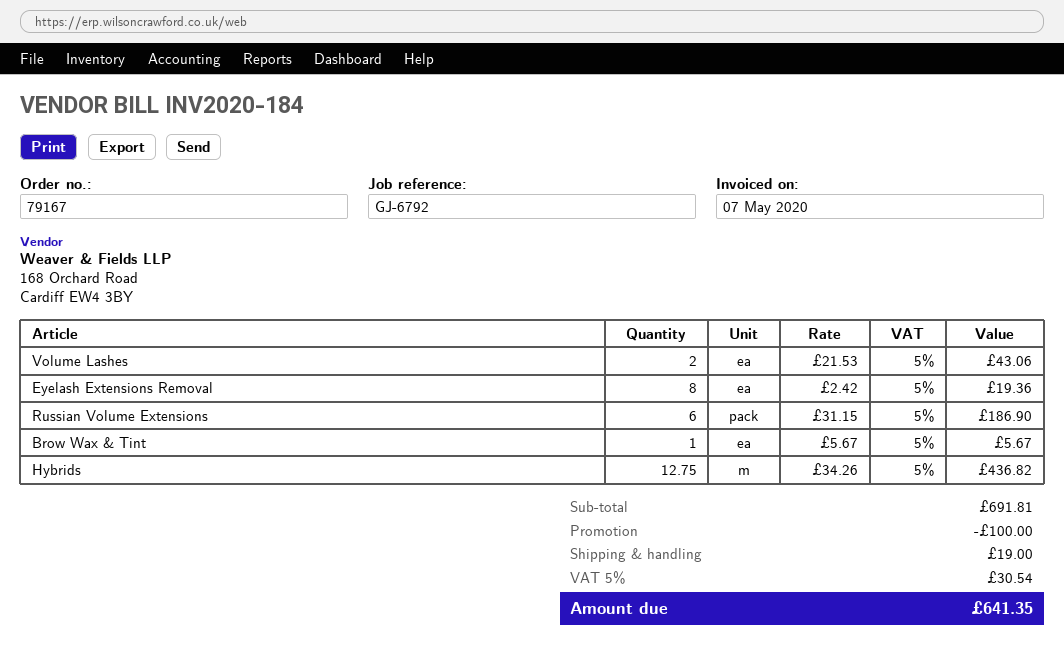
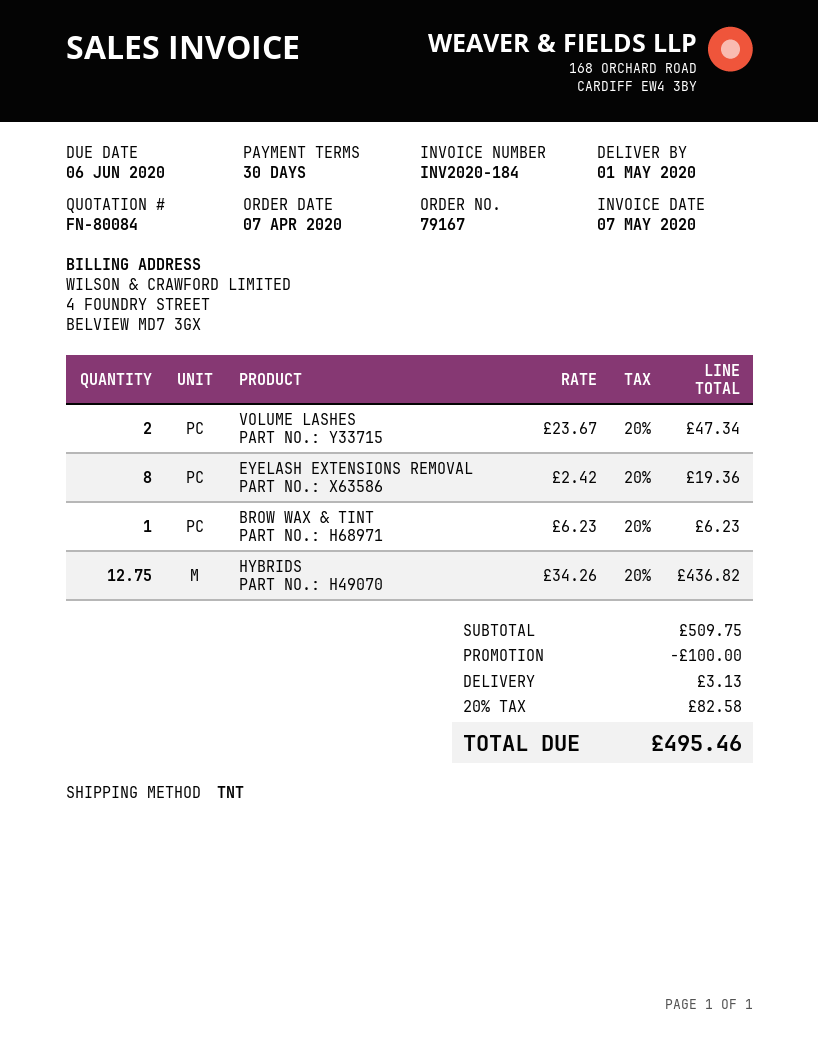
Volume Lashes: 2 x 21.53 = 43.06 -> 2 x 23.67 = 47.34
Russian Volume Extensions: 6 x 31.15 = 186.90 -> none
Brow Wax & Tint: 1 x 5.67 = 5.67 -> 1 x 6.23 = 6.23
subtotal: 691.81 -> 509.75
shipping: 19.00 -> 3.13
tax: 5% = 30.54 -> 20% = 82.58
total: 641.35 -> 495.46

